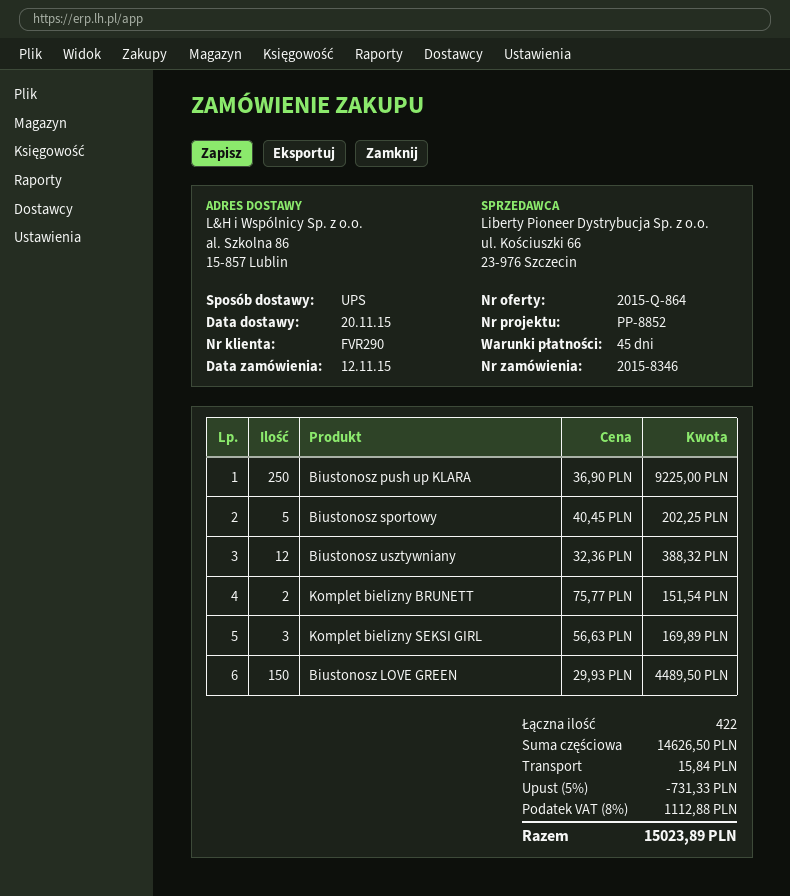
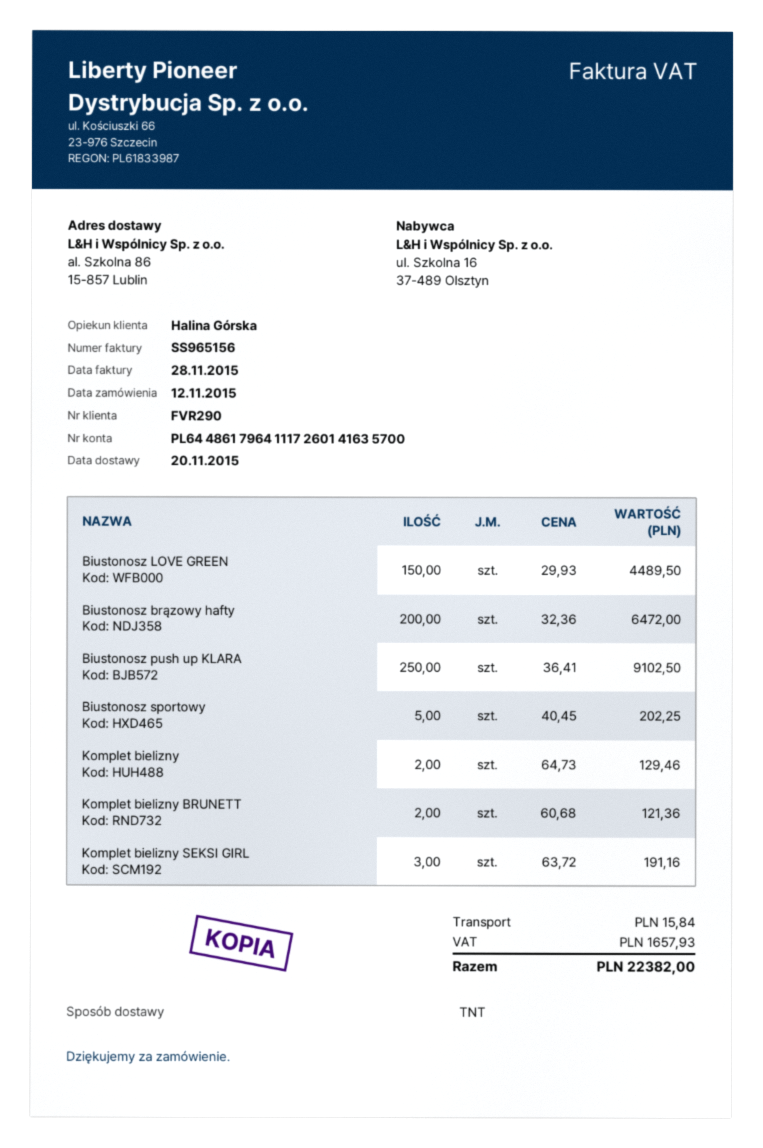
shipping method: UPS -> TNT
Biustonosz push up KLARA: 250 x 36.90 = 9225.00 -> 250 x 36.41 = 9102.50
Biustonosz usztywniany: 12 x 32.36 = 388.32 -> none
Komplet bielizny BRUNETT: 2 x 75.77 = 151.54 -> 2 x 60.68 = 121.36
Komplet bielizny SEKSI GIRL: 3 x 56.63 = 169.89 -> 3 x 63.72 = 191.16
Biustonosz brązowy hafty: none -> 200 x 32.36 = 6472.00
Komplet bielizny: none -> 2 x 64.73 = 129.46
discount: 5% = 731.33 -> none
tax: 1112.88 -> 1657.93
total: 15023.89 -> 22382.00

